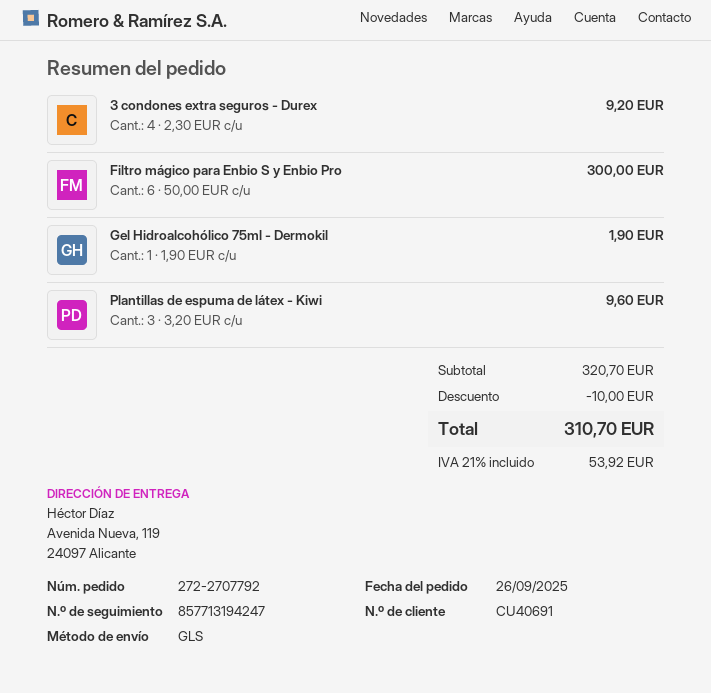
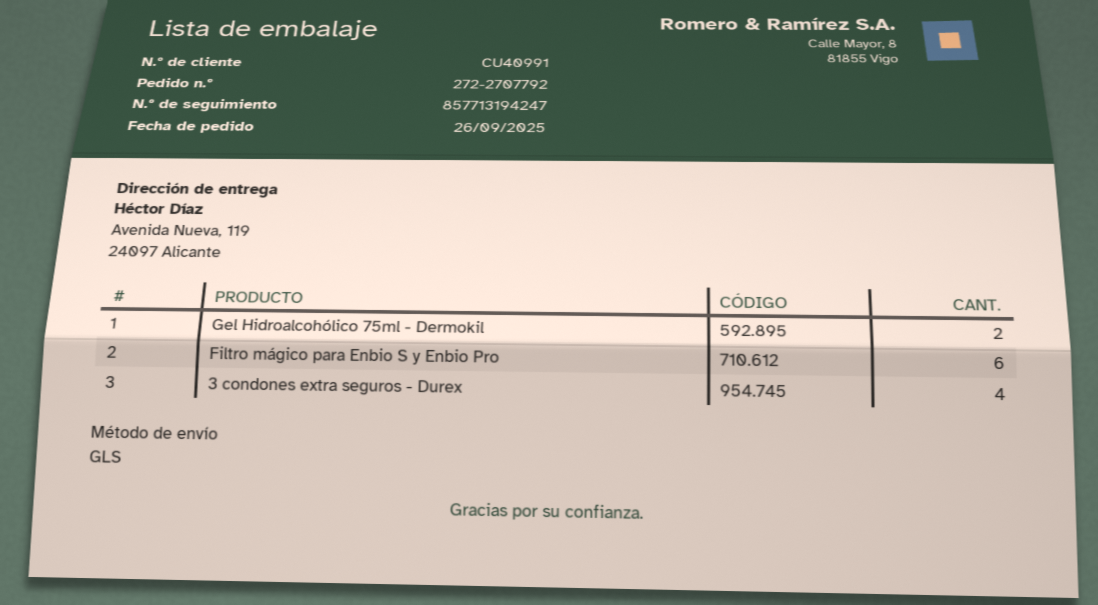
customer number: CU40691 -> CU40991
Gel Hidroalcohólico 75ml - Dermokil: 1 -> 2
Plantillas de espuma de látex - Kiwi: 3 -> none

